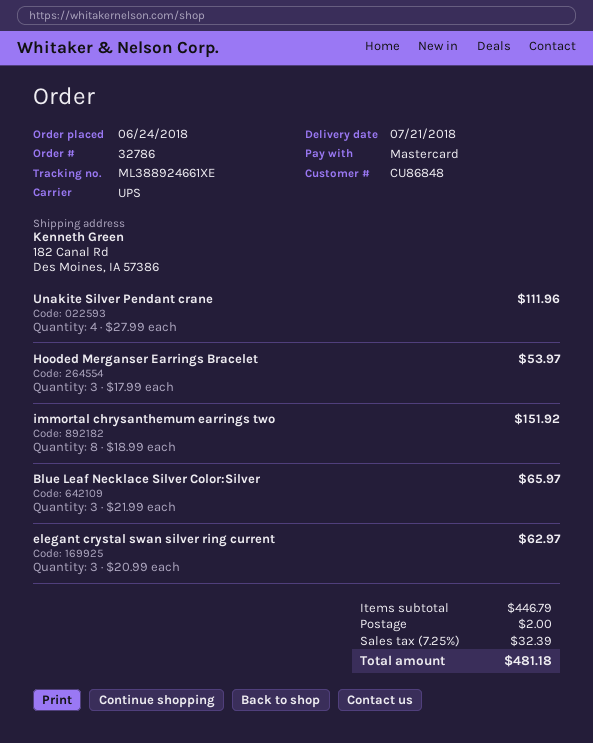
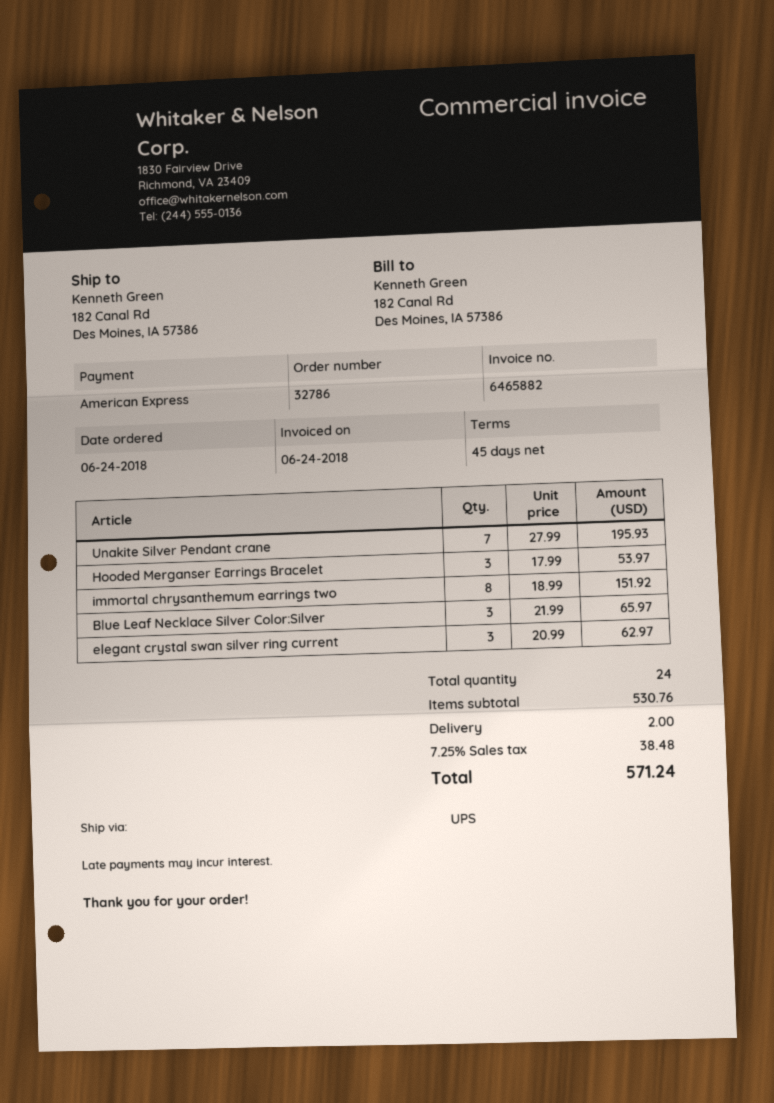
payment method: Mastercard -> American Express
Unakite Silver Pendant crane: 4 x 27.99 = 111.96 -> 7 x 27.99 = 195.93
subtotal: 446.79 -> 530.76
tax: 7.25% = 32.39 -> 7.25% = 38.48
total: 481.18 -> 571.24

